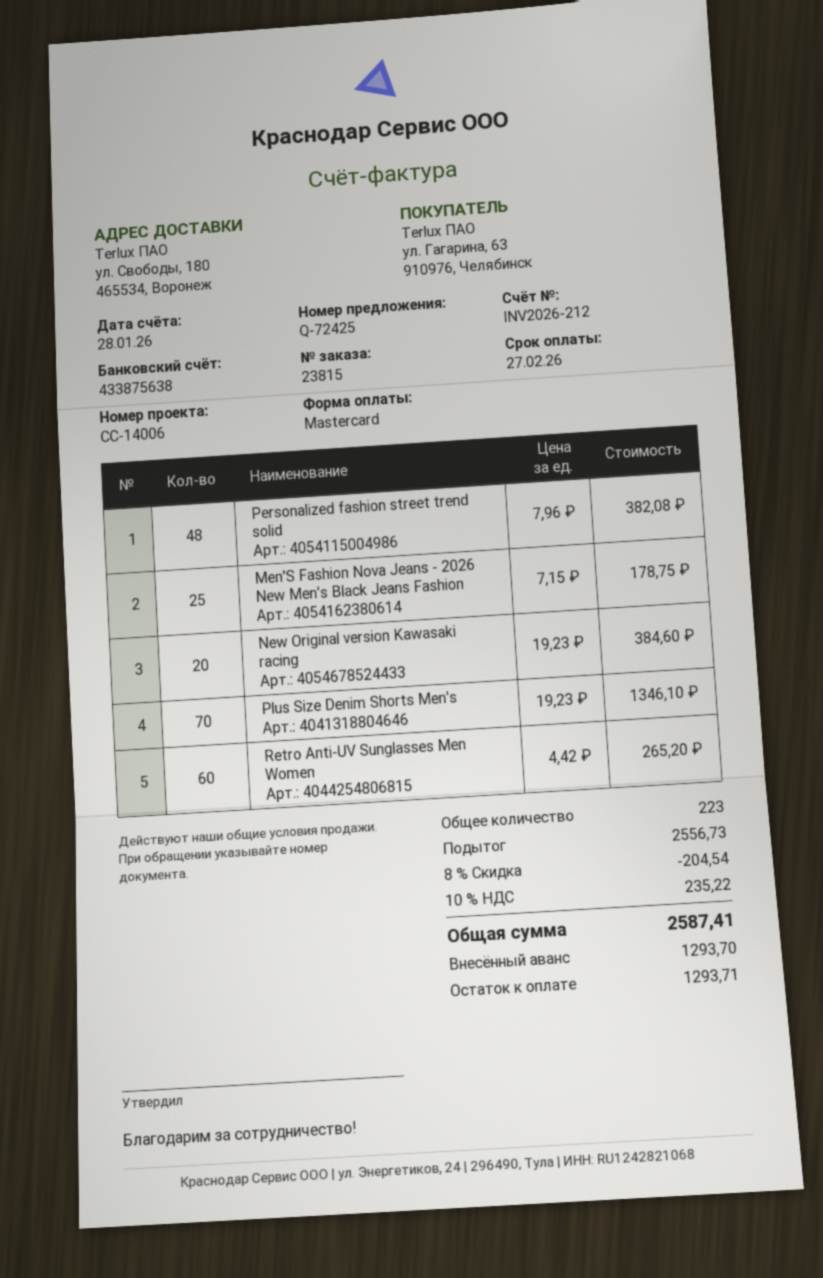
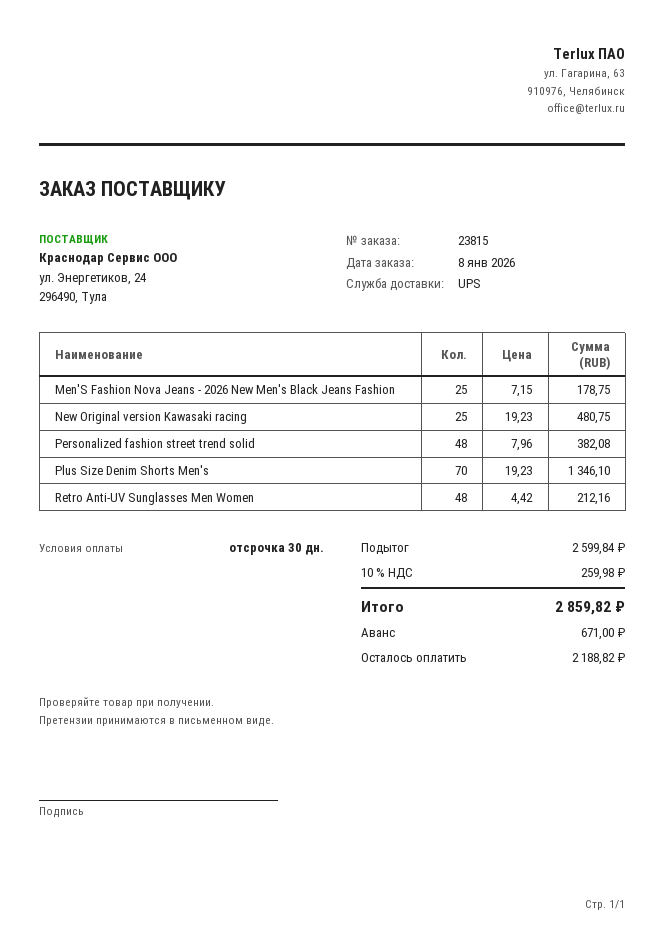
New Original version Kawasaki racing: 20 x 19.23 = 384.60 -> 25 x 19.23 = 480.75
Retro Anti-UV Sunglasses Men Women: 60 x 4.42 = 265.20 -> 48 x 4.42 = 212.16
subtotal: 2556.73 -> 2599.84
discount: 8% = 204.54 -> none
tax: 10% = 235.22 -> 10% = 259.98
total: 2587.41 -> 2859.82
deposit: 1293.70 -> 671.00
balance: 1293.71 -> 2188.82

